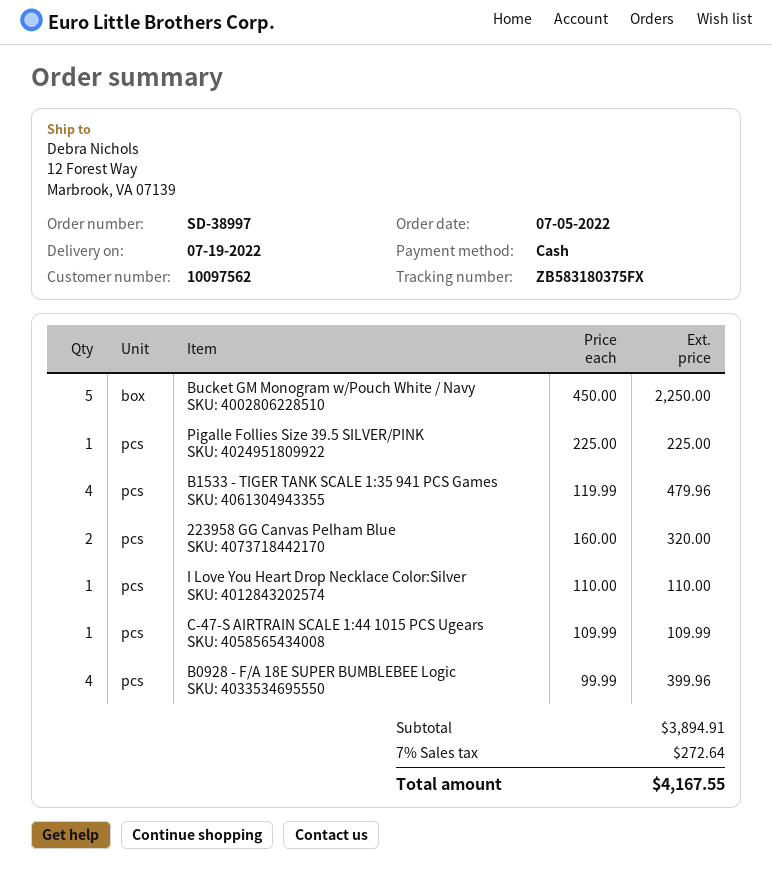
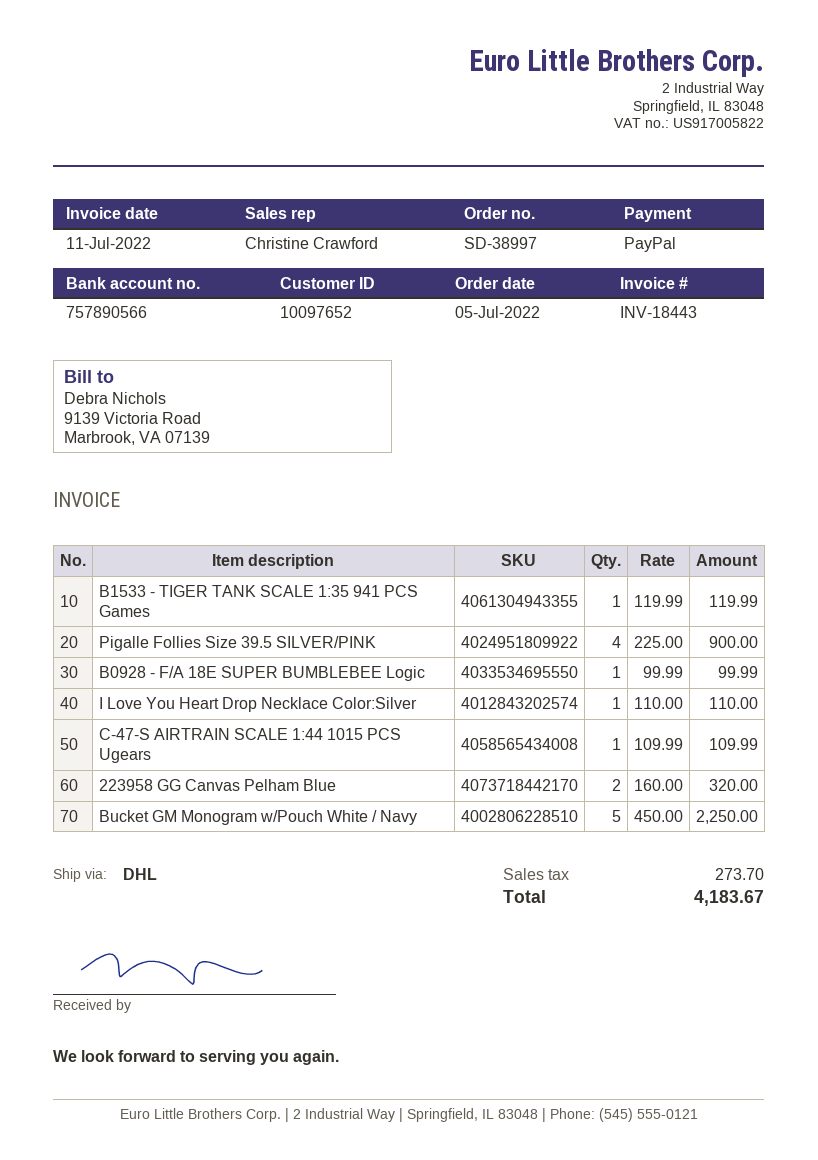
customer number: 10097562 -> 10097652
payment method: cash -> PayPal
Pigalle Follies Size 39.5 SILVER/PINK: 1 x 225.00 = 225.00 -> 4 x 225.00 = 900.00
B1533 - TIGER TANK SCALE 1:35 941 PCS Games: 4 x 119.99 = 479.96 -> 1 x 119.99 = 119.99
B0928 - F/A 18E SUPER BUMBLEBEE Logic: 4 x 99.99 = 399.96 -> 1 x 99.99 = 99.99
tax: 272.64 -> 273.70
total: 4167.55 -> 4183.67

